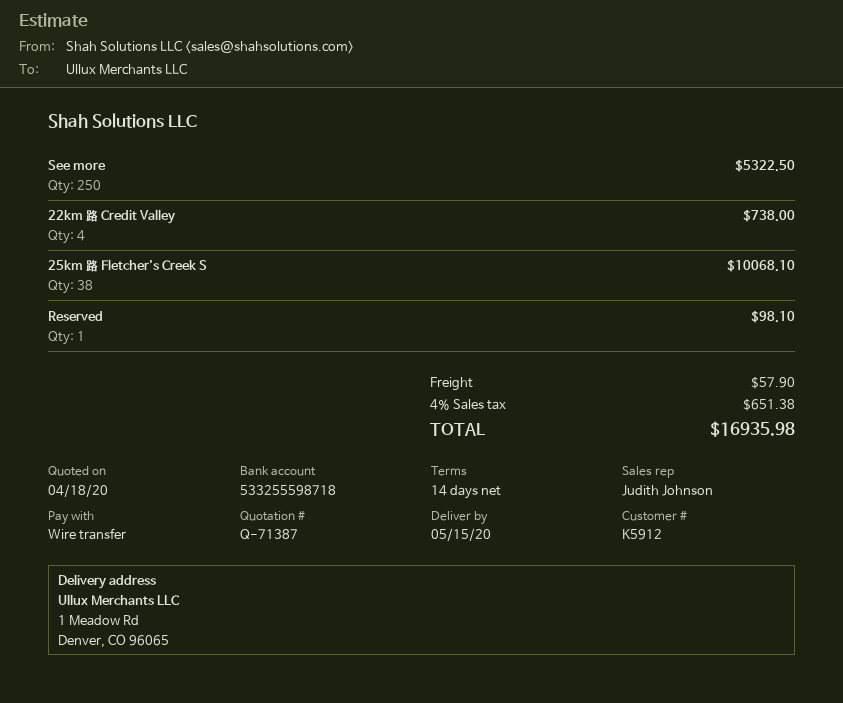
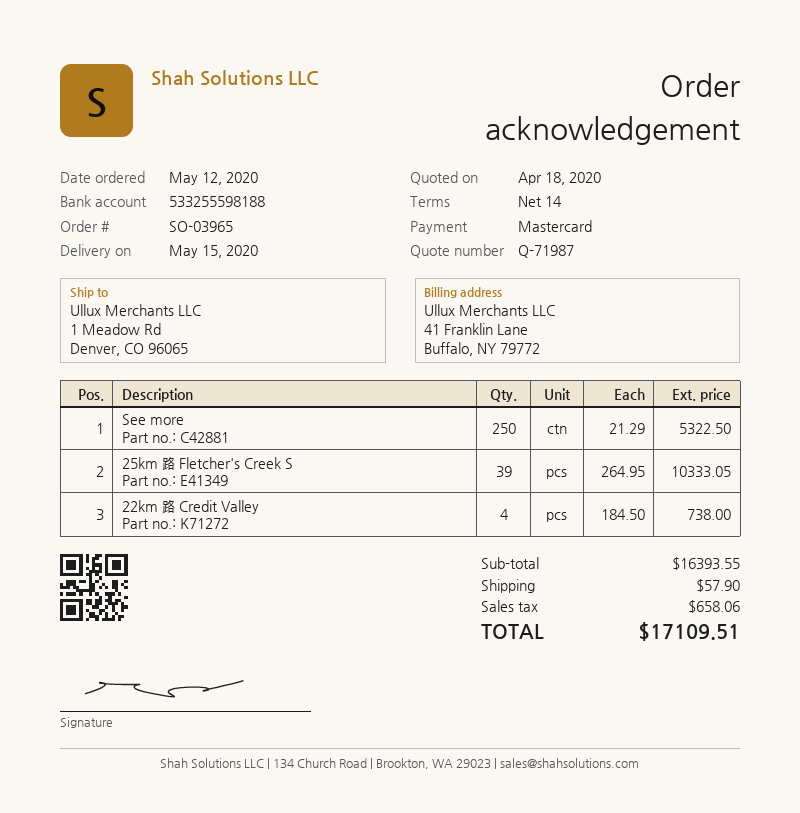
quote number: Q-71387 -> Q-71987
payment method: bank transfer -> Mastercard
bank account: 533255598718 -> 533255598188
25km 路 Fletcher's Creek S: 38 for 10068.10 -> 39 for 10333.05
Reserved: 1 for 98.10 -> none
tax: 651.38 -> 658.06
total: 16935.98 -> 17109.51

